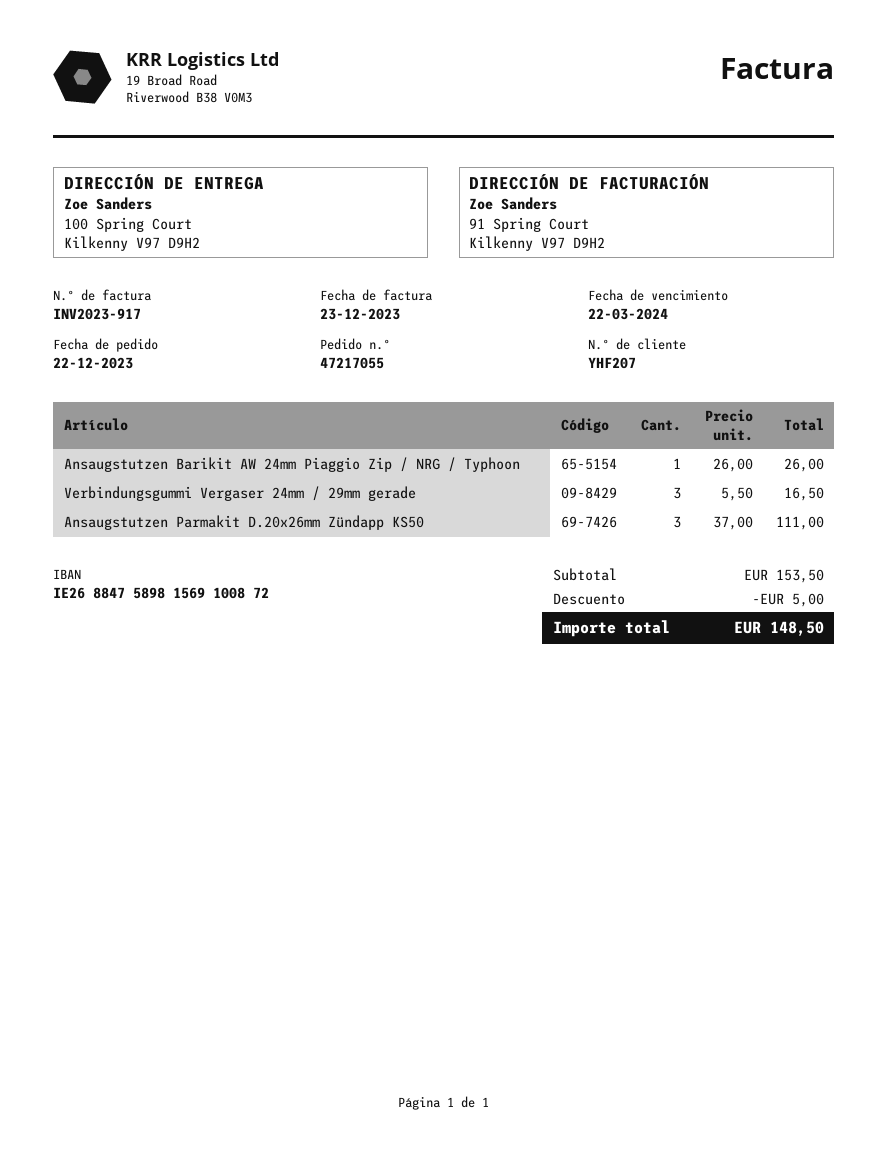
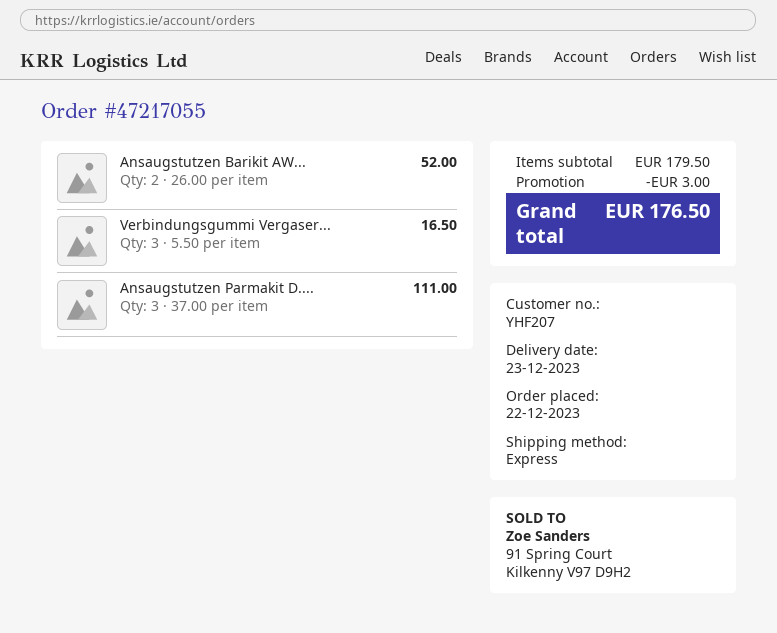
Ansaugstutzen Barikit AW 24mm Piaggio Zip / NRG / Typhoon: 1 x 26.00 = 26.00 -> 2 x 26.00 = 52.00
subtotal: 153.50 -> 179.50
discount: 5.00 -> 3.00
total: 148.50 -> 176.50

